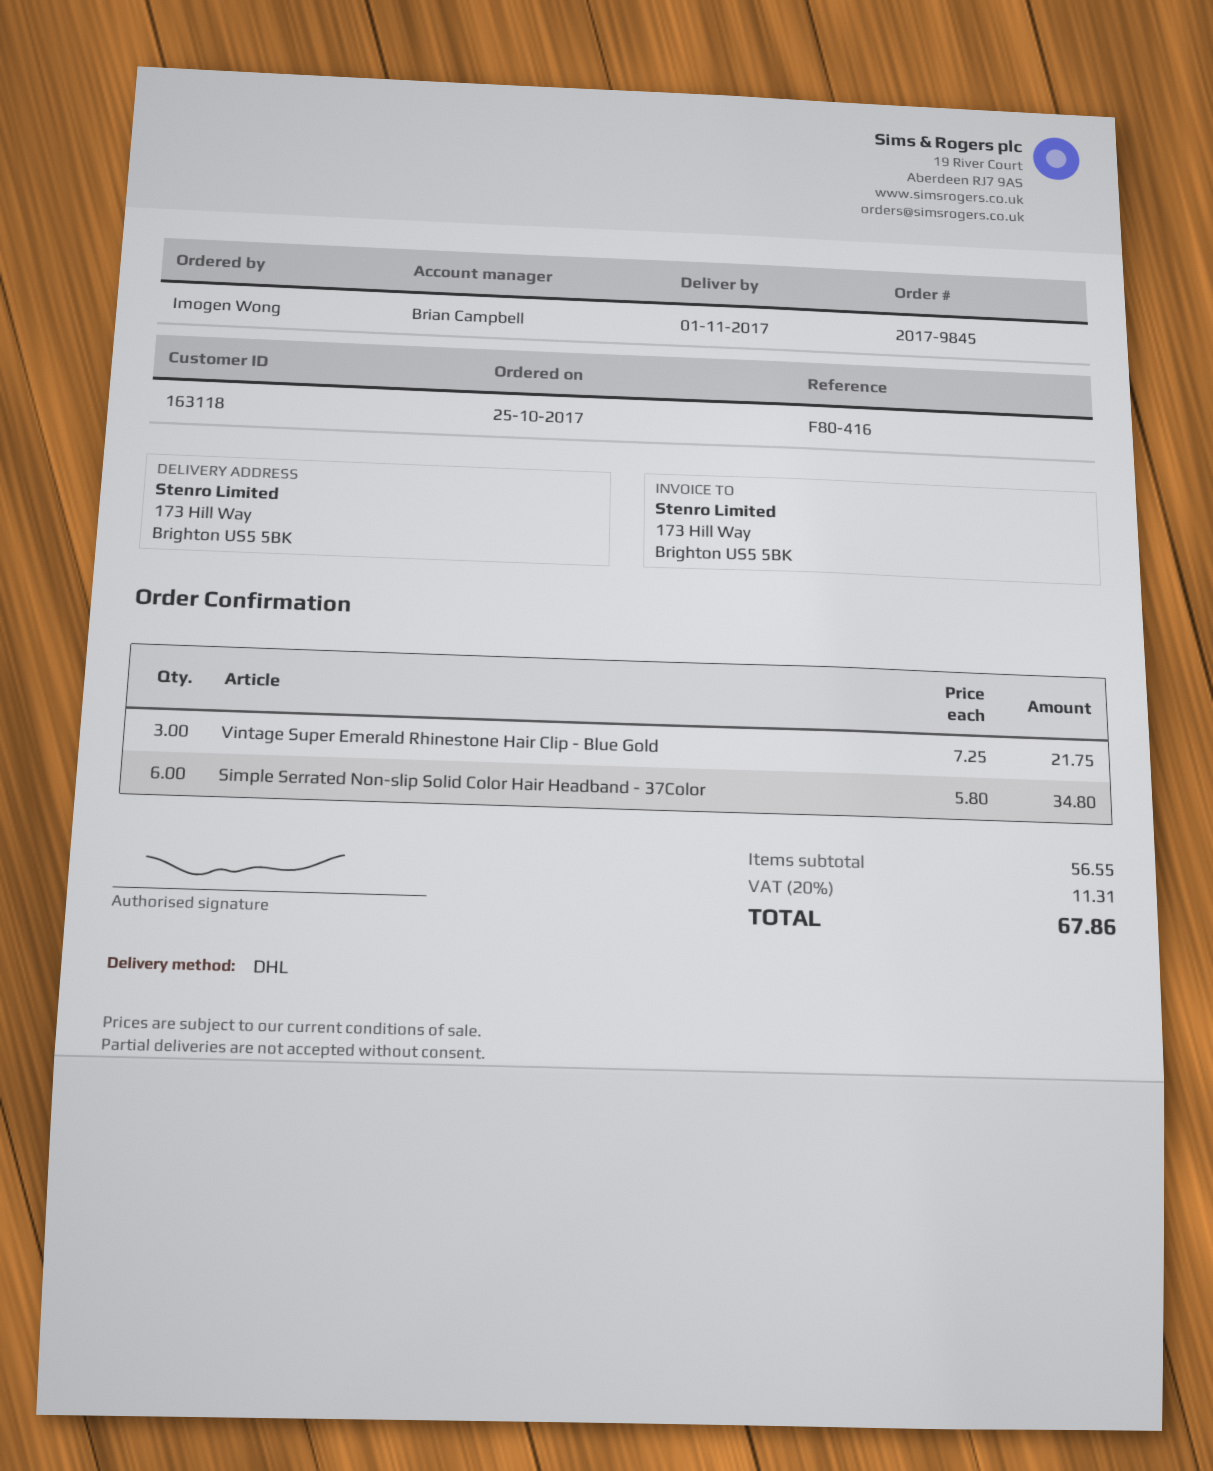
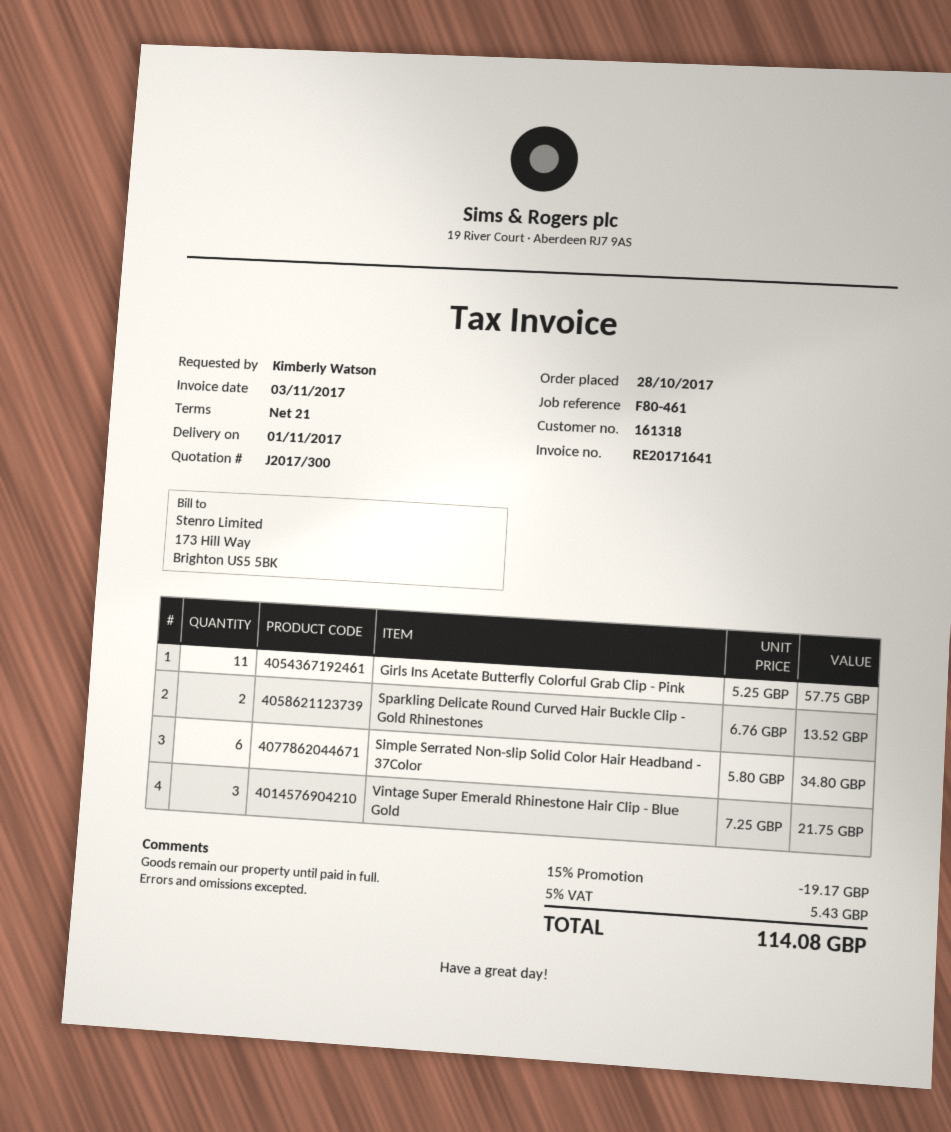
order date: 2017-10-25 -> 2017-10-28
customer number: 163118 -> 161318
reference: F80-416 -> F80-461
ordered by: Imogen Wong -> Kimberly Watson
Girls Ins Acetate Butterfly Colorful Grab Clip - Pink: none -> 11 x 5.25 = 57.75
Sparkling Delicate Round Curved Hair Buckle Clip - Gold Rhinestones: none -> 2 x 6.76 = 13.52
discount: none -> 15% = 19.17
tax: 20% = 11.31 -> 5% = 5.43
total: 67.86 -> 114.08

